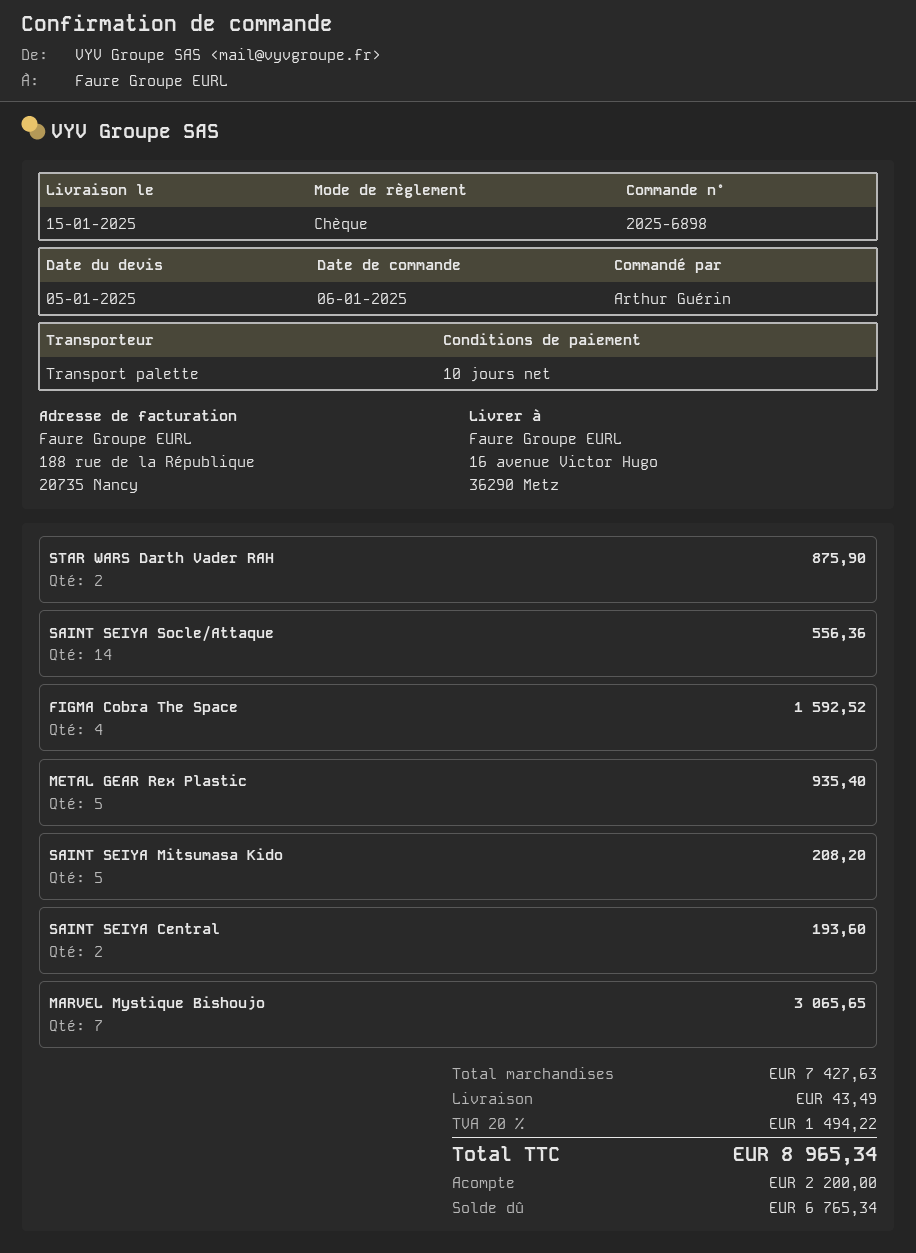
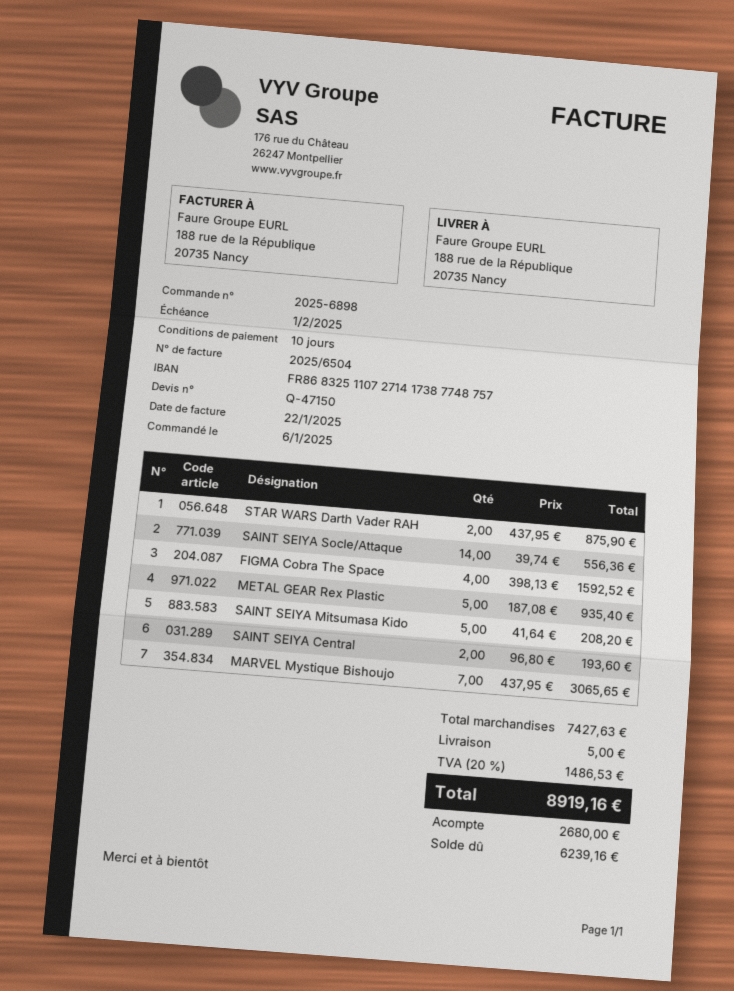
ship to: 16 avenue Victor Hugo, 36290 Metz -> 188 rue de la République, 20735 Nancy
shipping: 43.49 -> 5.00
tax: 20% = 1494.22 -> 20% = 1486.53
total: 8965.34 -> 8919.16
deposit: 2200.00 -> 2680.00
balance: 6765.34 -> 6239.16

